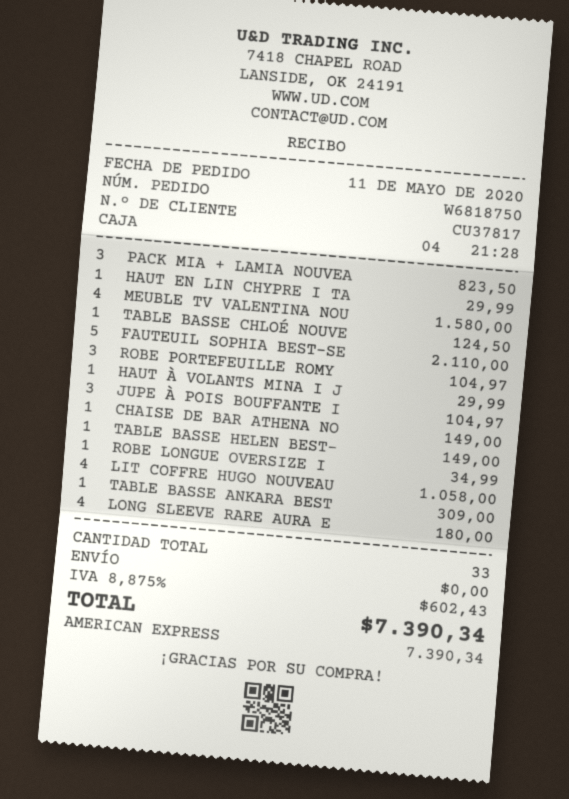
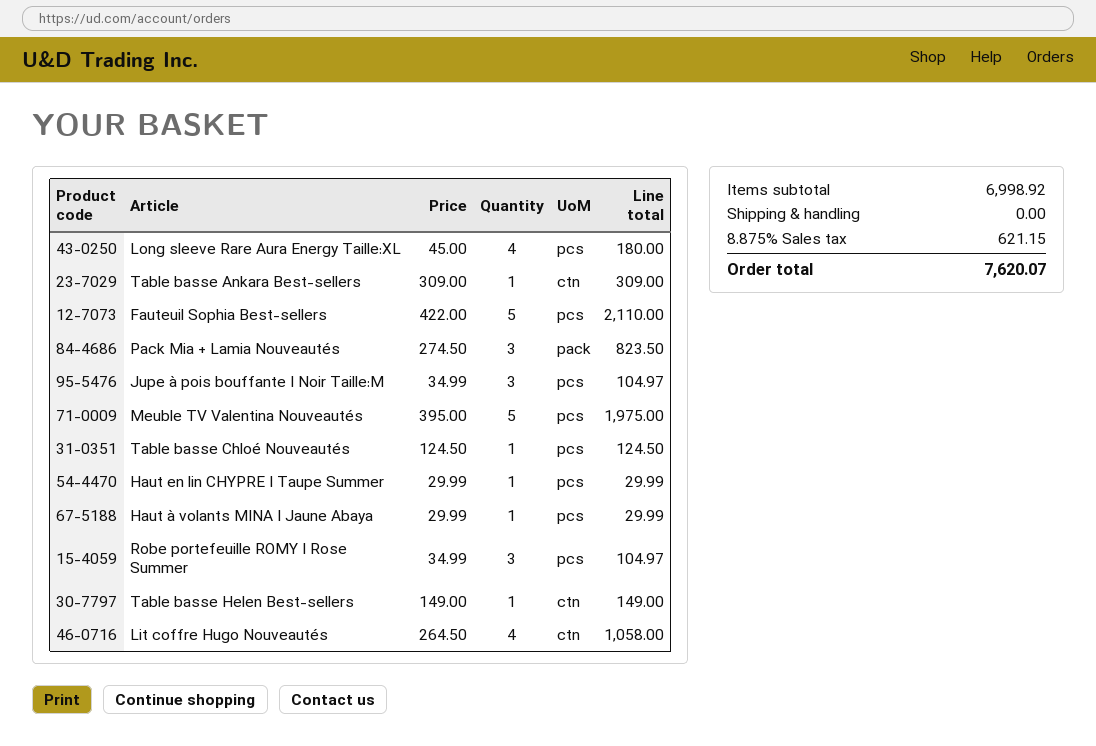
MEUBLE TV VALENTINA NOU: 4 for 1580.00 -> 5 for 1975.00
CHAISE DE BAR ATHENA NO: 1 for 149.00 -> none
ROBE LONGUE OVERSIZE I: 1 for 34.99 -> none
tax: 8.875% = 602.43 -> 8.875% = 621.15
total: 7390.34 -> 7620.07

